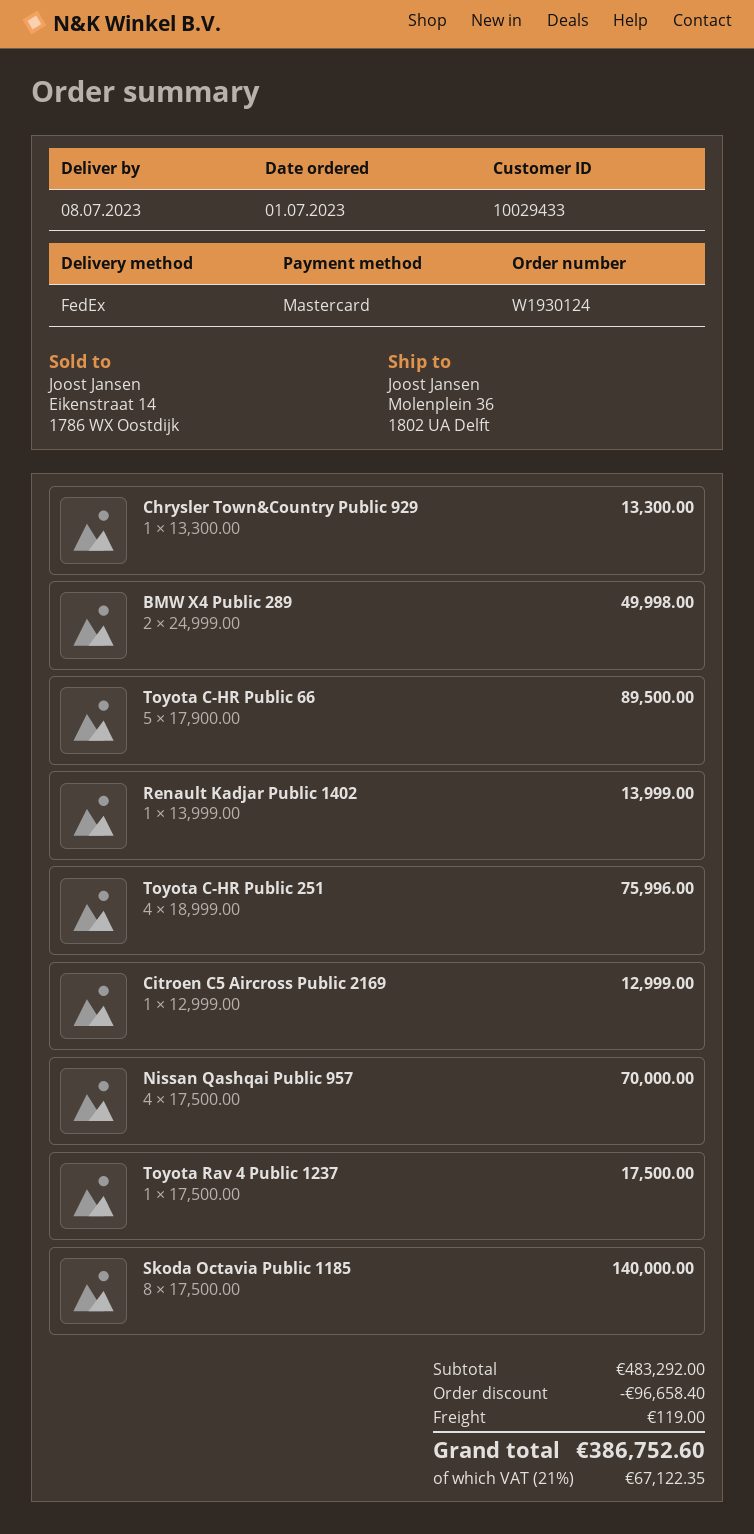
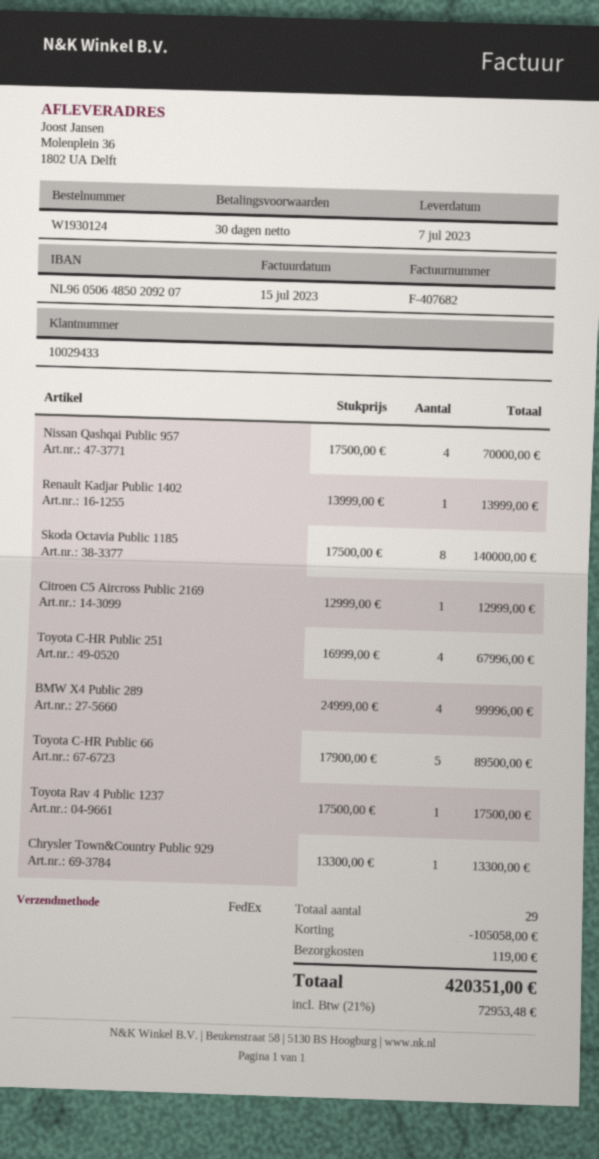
delivery date: 2023-07-08 -> 2023-07-07
BMW X4 Public 289: 2 x 24999.00 = 49998.00 -> 4 x 24999.00 = 99996.00
Toyota C-HR Public 251: 4 x 18999.00 = 75996.00 -> 4 x 16999.00 = 67996.00
discount: 96658.40 -> 105058.00
tax: 21% = 67122.35 -> 21% = 72953.48
total: 386752.60 -> 420351.00

